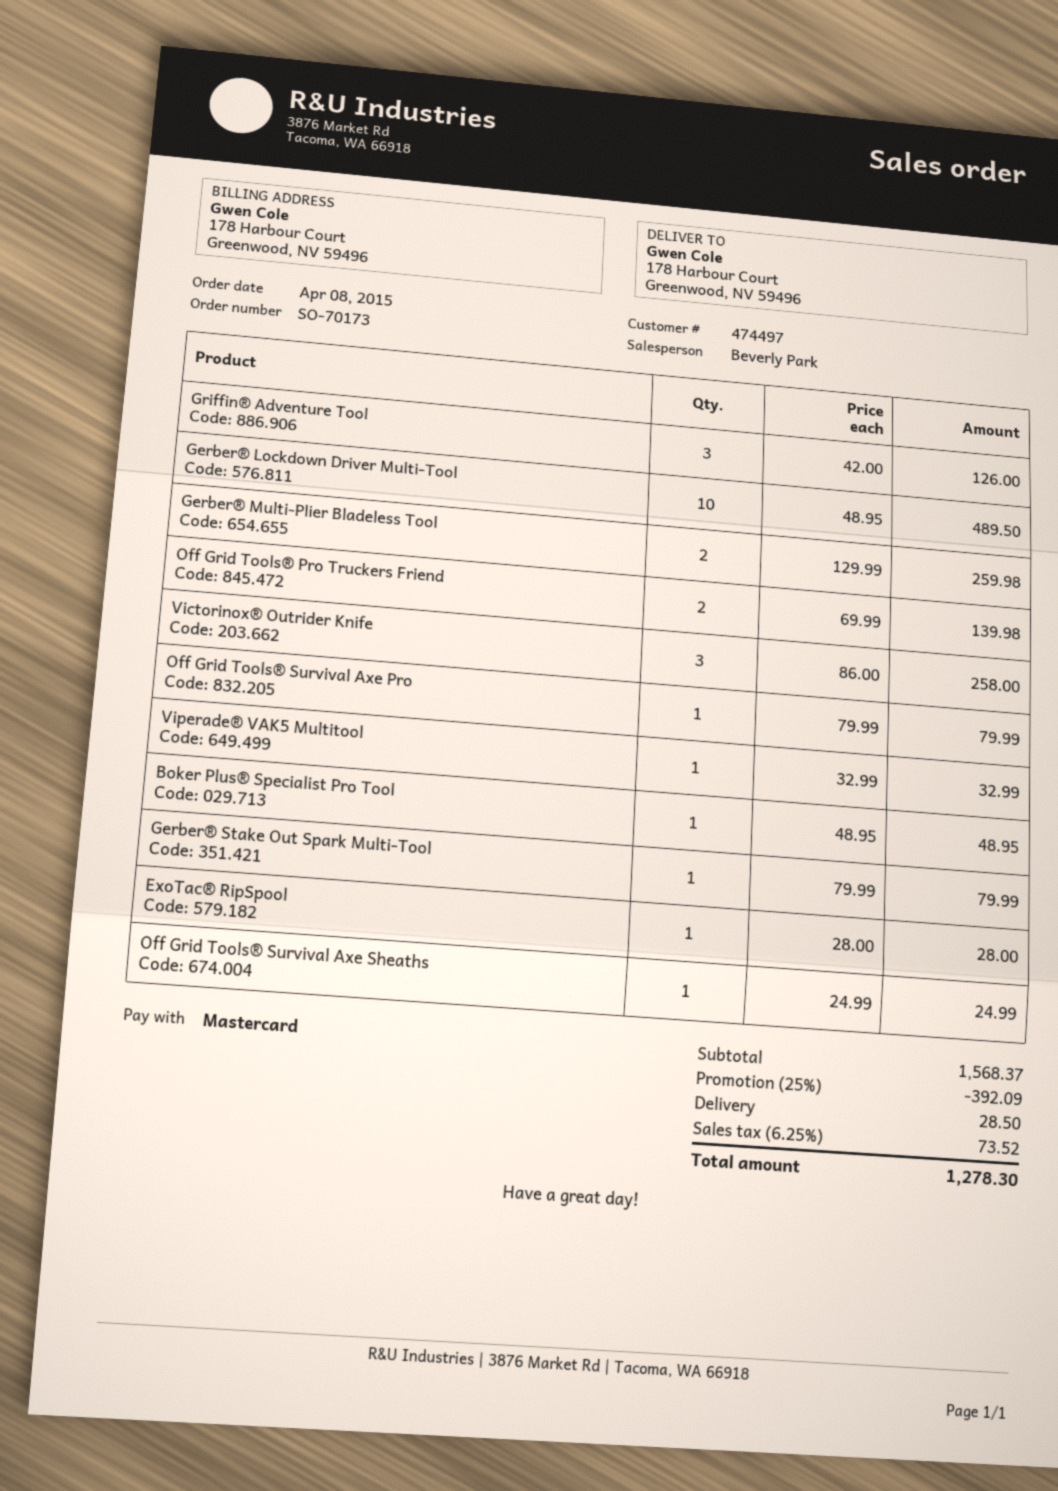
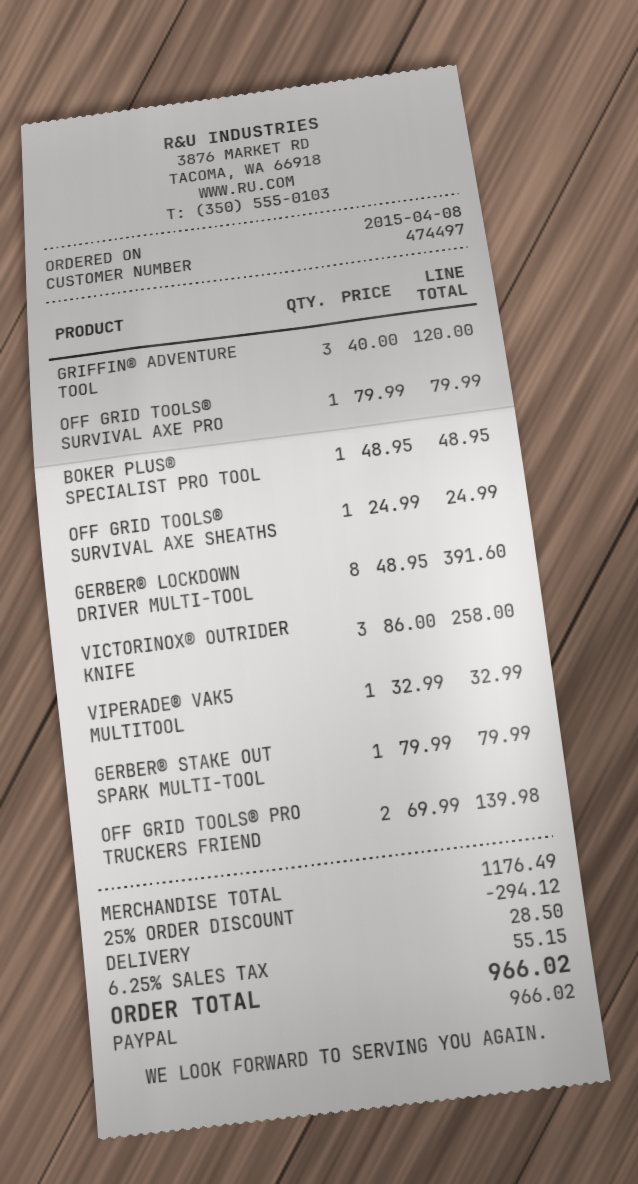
payment method: Mastercard -> PayPal
Griffin® Adventure Tool: 3 x 42.00 = 126.00 -> 3 x 40.00 = 120.00
Gerber® Lockdown Driver Multi-Tool: 10 x 48.95 = 489.50 -> 8 x 48.95 = 391.60
Gerber® Multi-Plier Bladeless Tool: 2 x 129.99 = 259.98 -> none
ExoTac® RipSpool: 1 x 28.00 = 28.00 -> none
subtotal: 1568.37 -> 1176.49
discount: 25% = 392.09 -> 25% = 294.12
tax: 6.25% = 73.52 -> 6.25% = 55.15
total: 1278.30 -> 966.02

